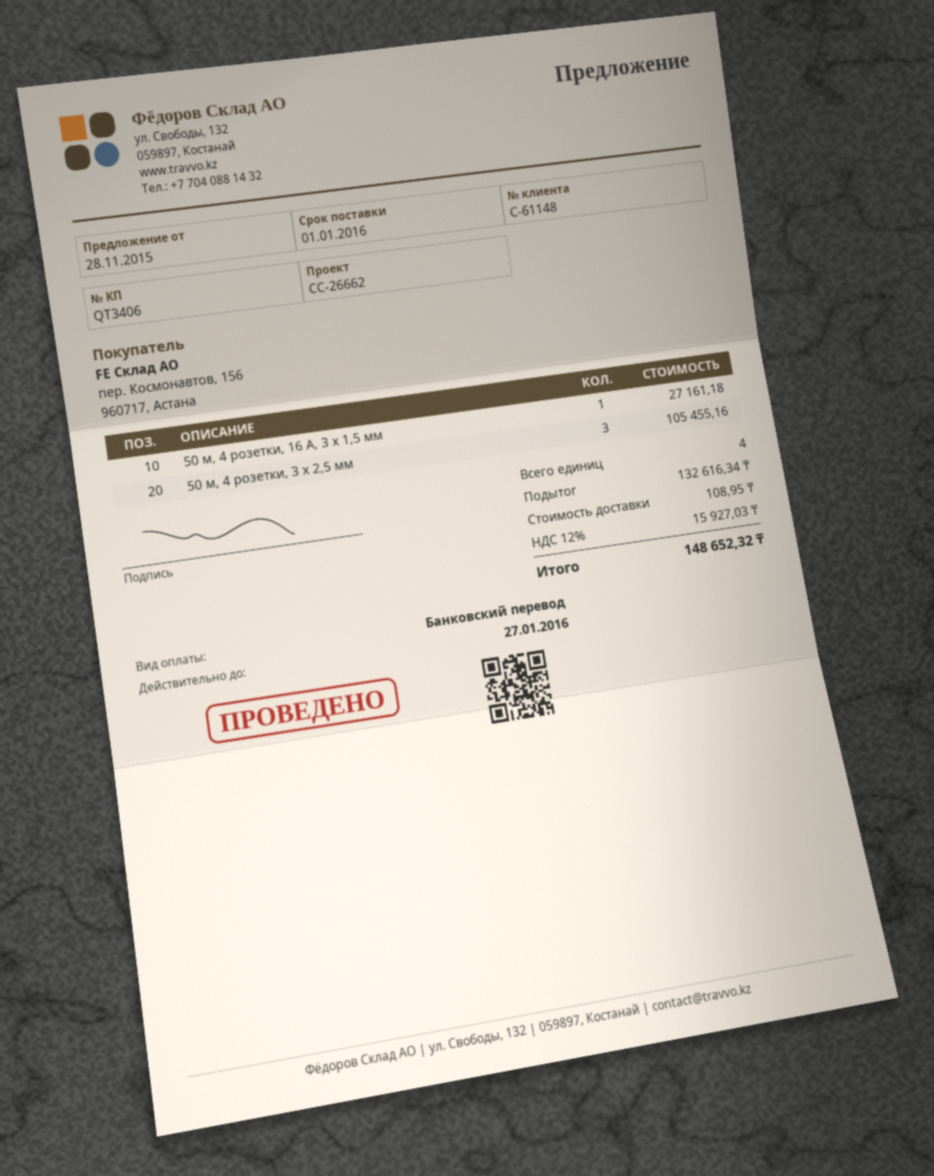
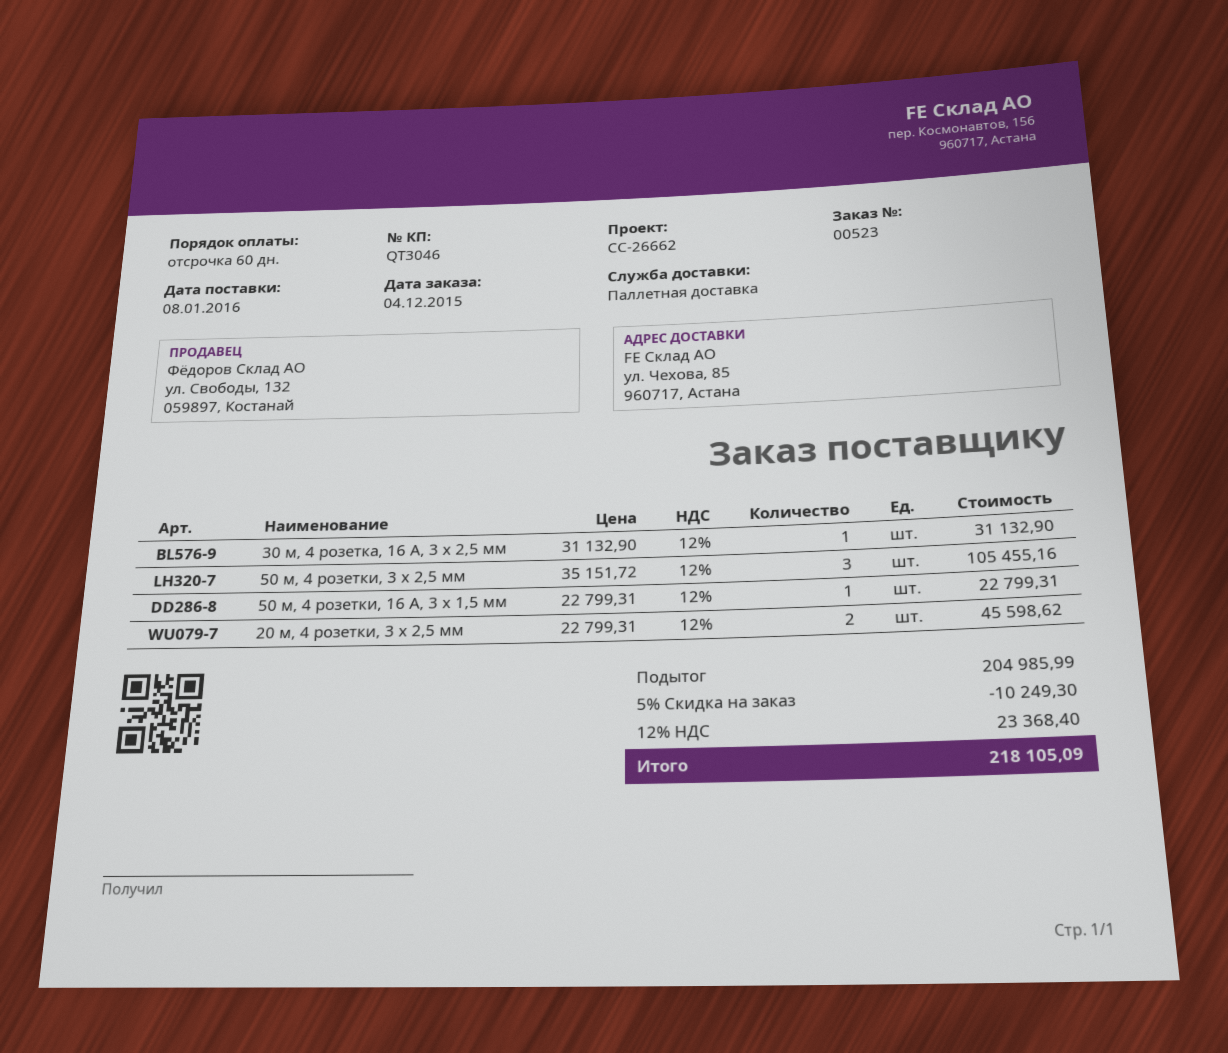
quote number: QT3406 -> QT3046
delivery date: 2016-01-01 -> 2016-01-08
50 м, 4 розетки, 16 А, 3 х 1,5 мм: 1 for 27161.18 -> 1 for 22799.31
30 м, 4 розетка, 16 А, 3 х 2,5 мм: none -> 1 for 31132.90
20 м, 4 розетки, 3 х 2,5 мм: none -> 2 for 45598.62
subtotal: 132616.34 -> 204985.99
discount: none -> 5% = 10249.30
shipping: 108.95 -> none
tax: 12% = 15927.03 -> 12% = 23368.40
total: 148652.32 -> 218105.09

